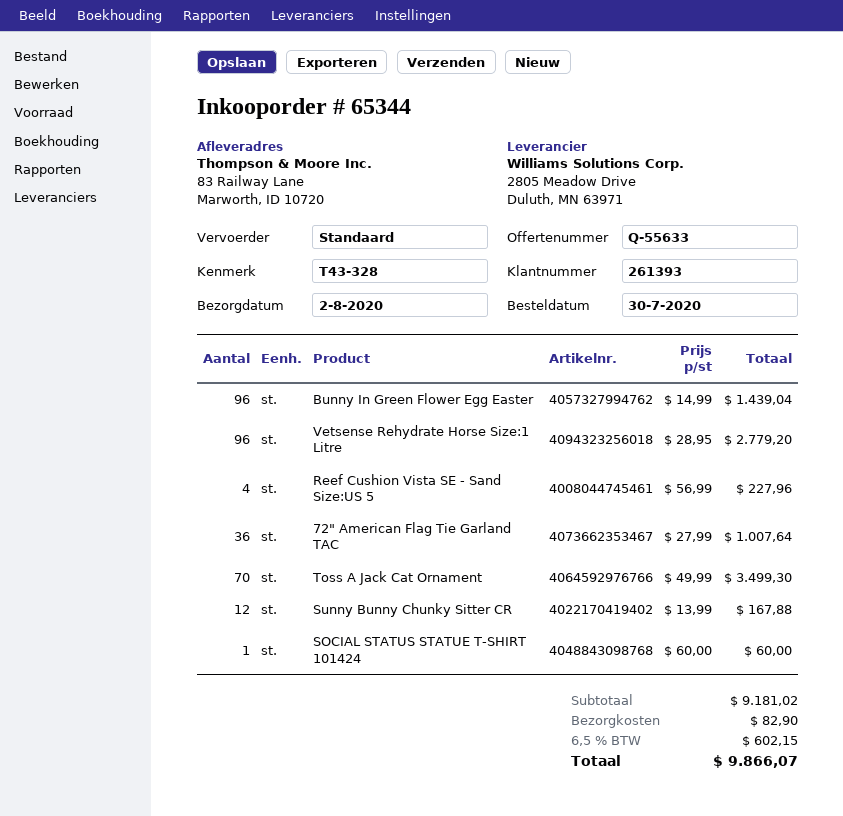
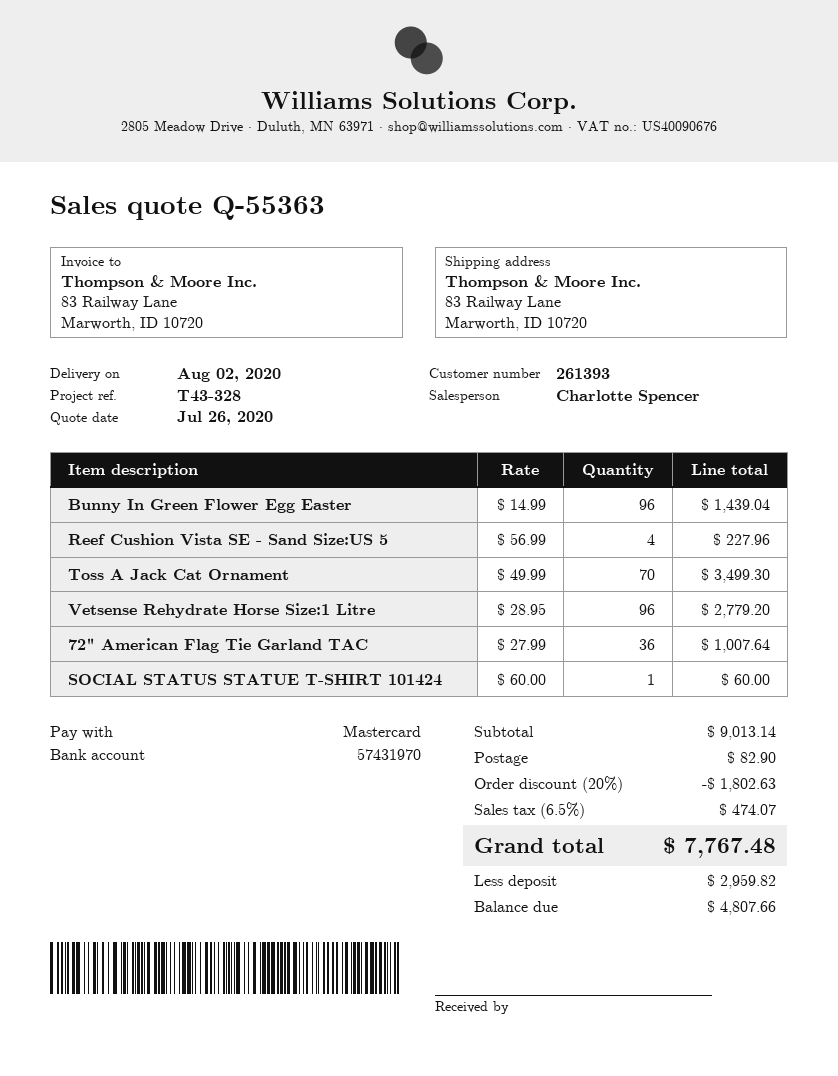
quote number: Q-55633 -> Q-55363
Sunny Bunny Chunky Sitter CR: 12 x 13.99 = 167.88 -> none
subtotal: 9181.02 -> 9013.14
discount: none -> 20% = 1802.63
tax: 6.5% = 602.15 -> 6.5% = 474.07
total: 9866.07 -> 7767.48

